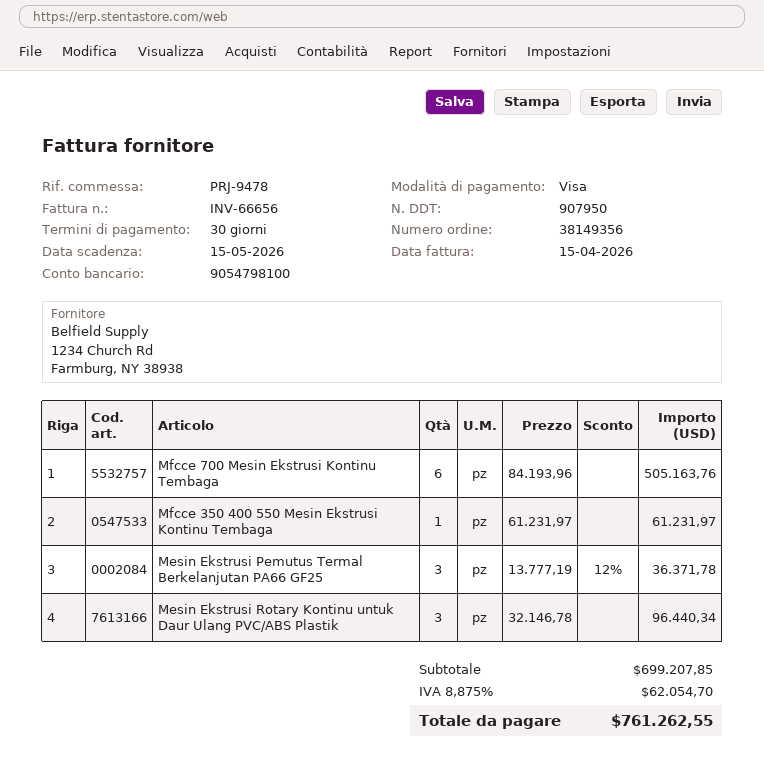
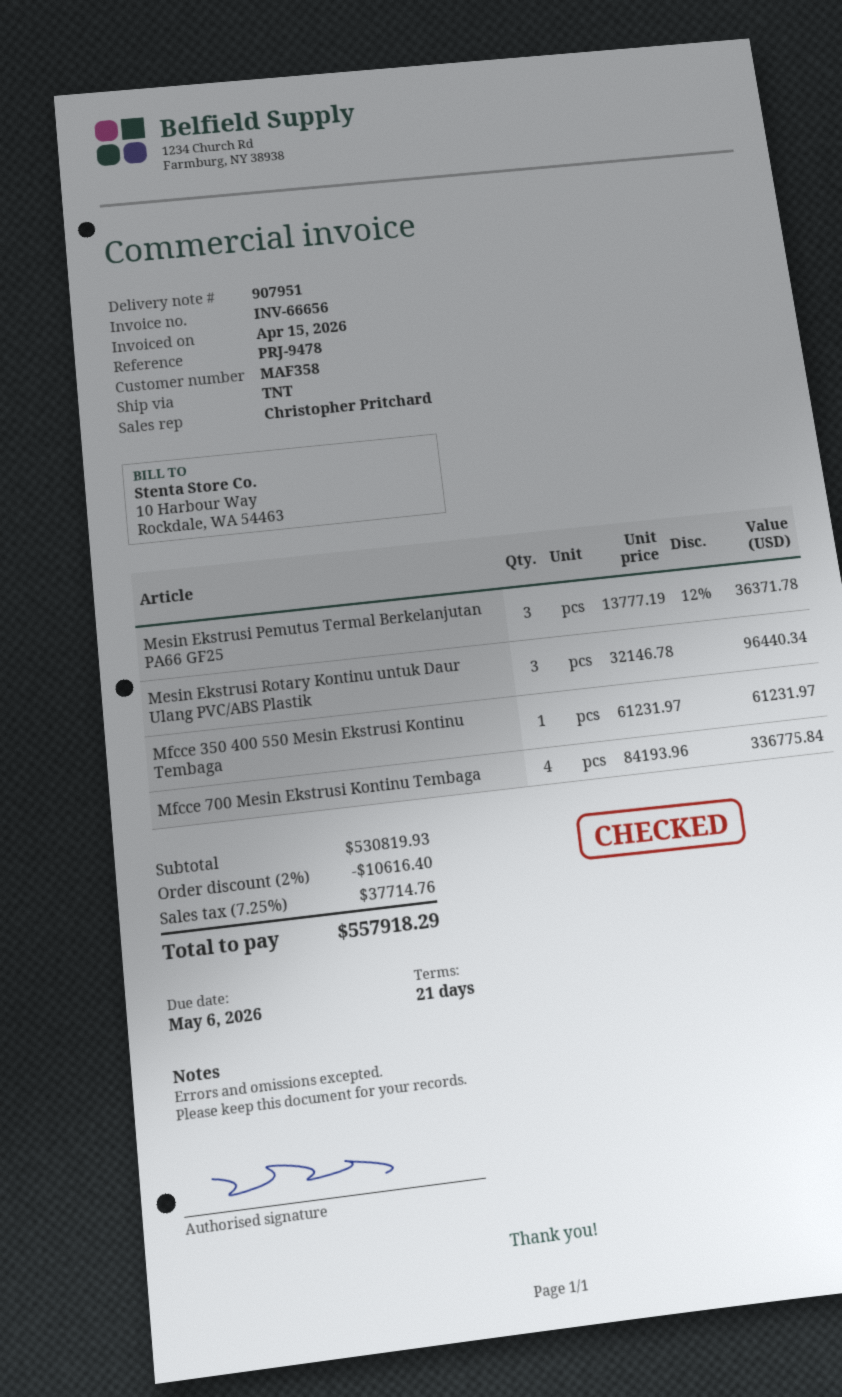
delivery note number: 907950 -> 907951
payment terms: 30 days -> 21 days
due date: 2026-05-15 -> 2026-05-06
Mfcce 700 Mesin Ekstrusi Kontinu Tembaga: 6 x 84193.96 = 505163.76 -> 4 x 84193.96 = 336775.84
subtotal: 699207.85 -> 530819.93
discount: none -> 2% = 10616.40
tax: 8.875% = 62054.70 -> 7.25% = 37714.76
total: 761262.55 -> 557918.29

